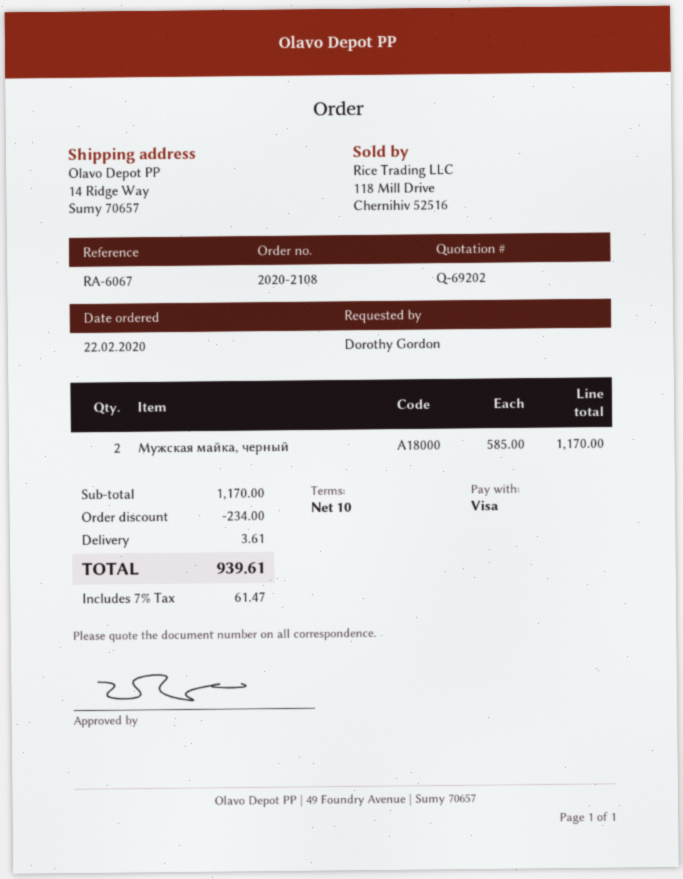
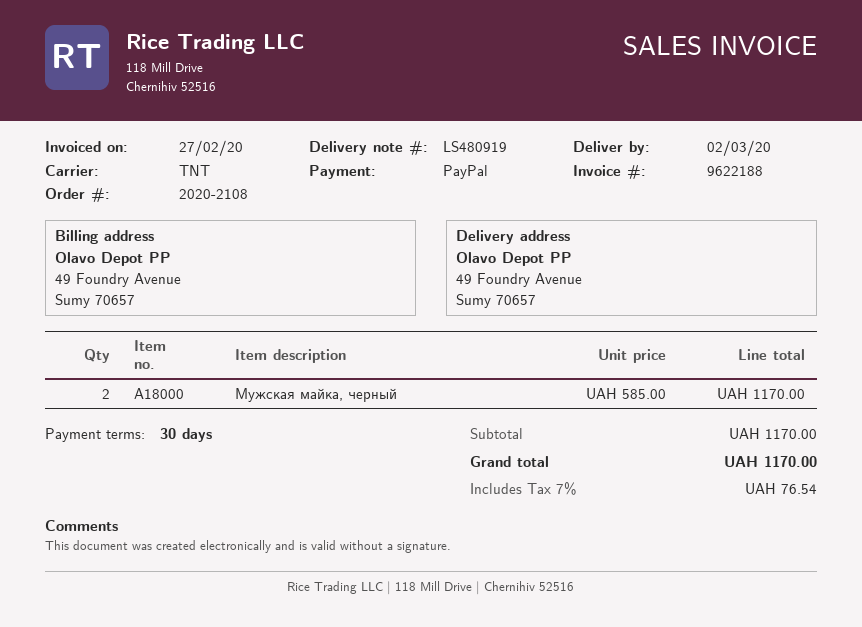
payment terms: 10 days -> 30 days
payment method: Visa -> PayPal
ship to: 14 Ridge Way, Sumy 70657 -> 49 Foundry Avenue, Sumy 70657
discount: 234.00 -> none
shipping: 3.61 -> none
tax: 7% = 61.47 -> 7% = 76.54
total: 939.61 -> 1170.00

